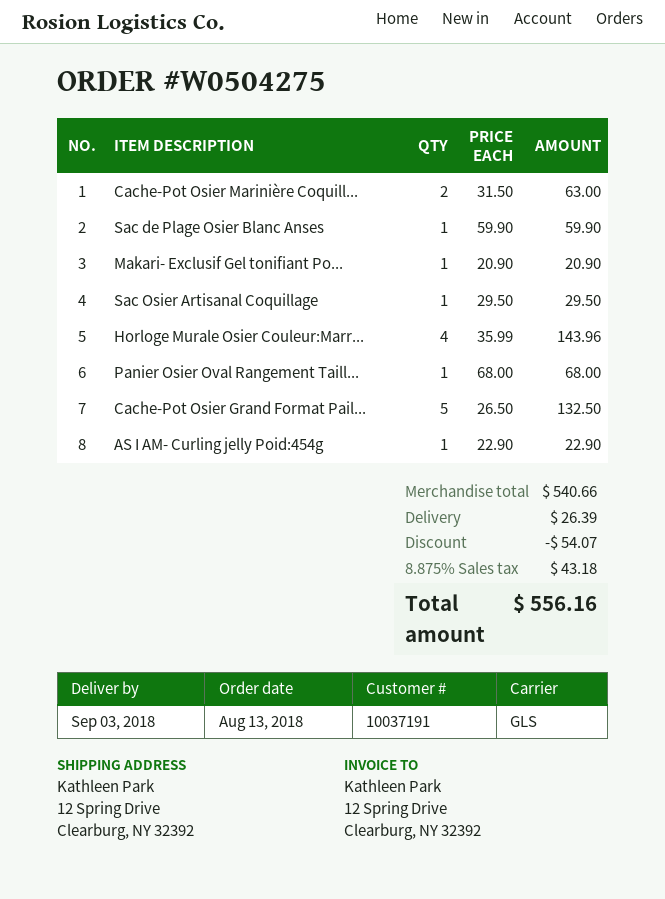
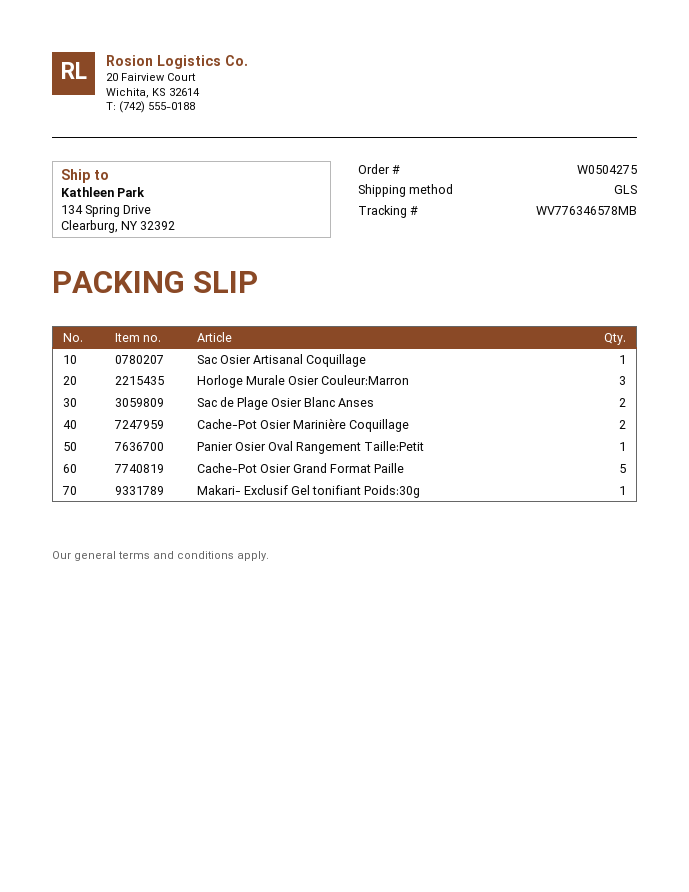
ship to: 12 Spring Drive, Clearburg, NY 32392 -> 134 Spring Drive, Clearburg, NY 32392
Sac de Plage Osier Blanc Anses: 1 -> 2
Horloge Murale Osier Couleur:Marr...: 4 -> 3
AS I AM- Curling jelly Poid:454g: 1 -> none

